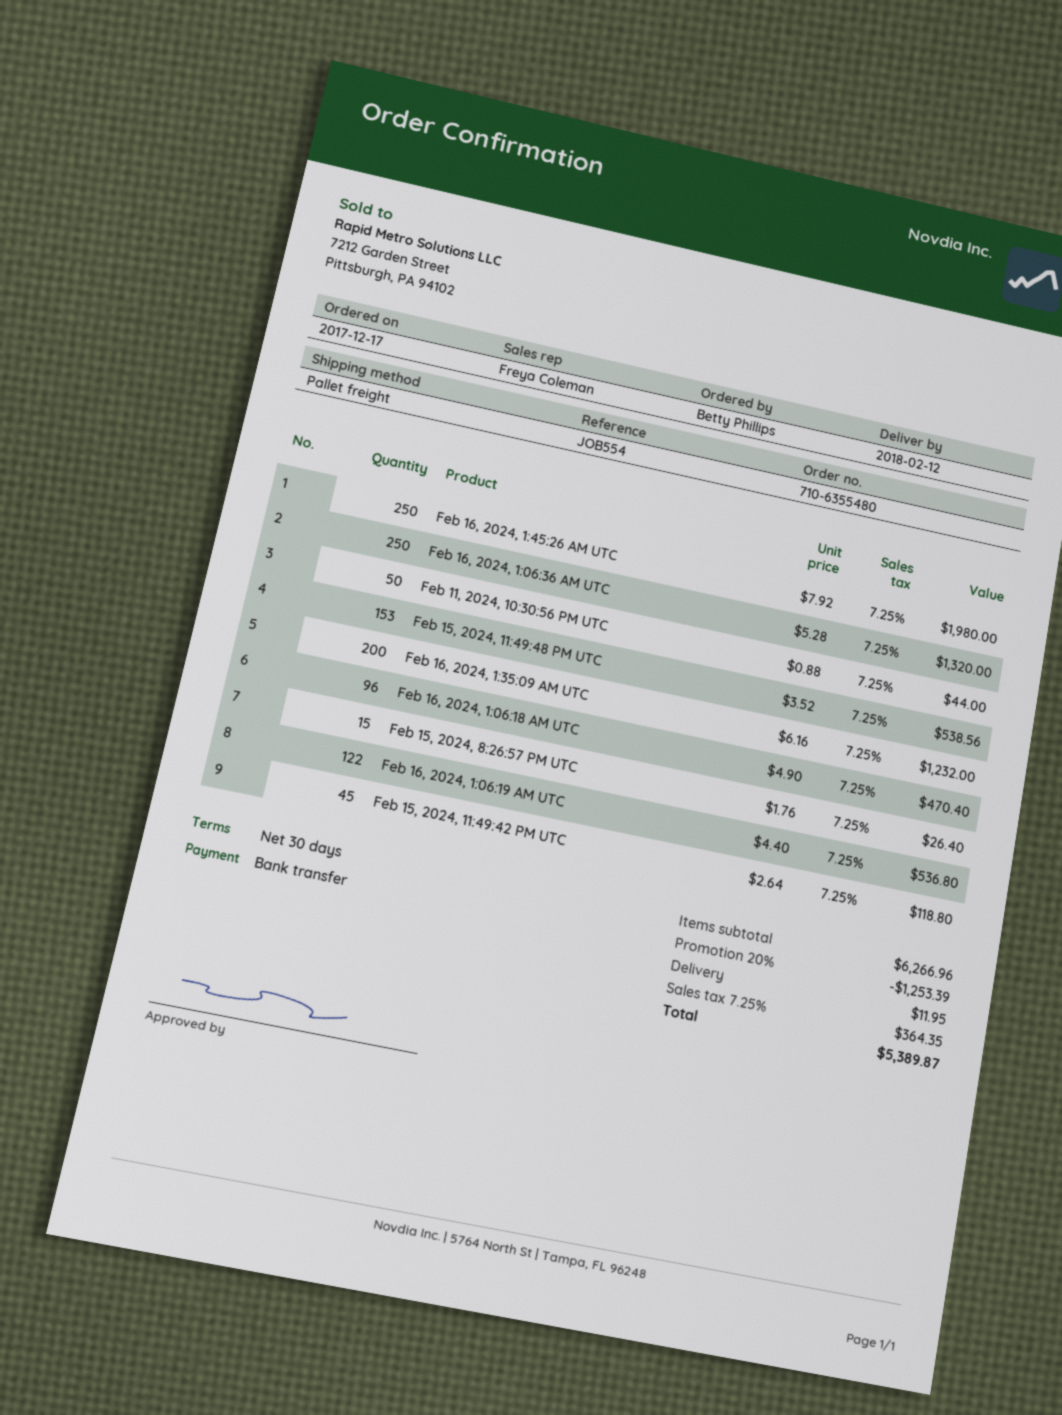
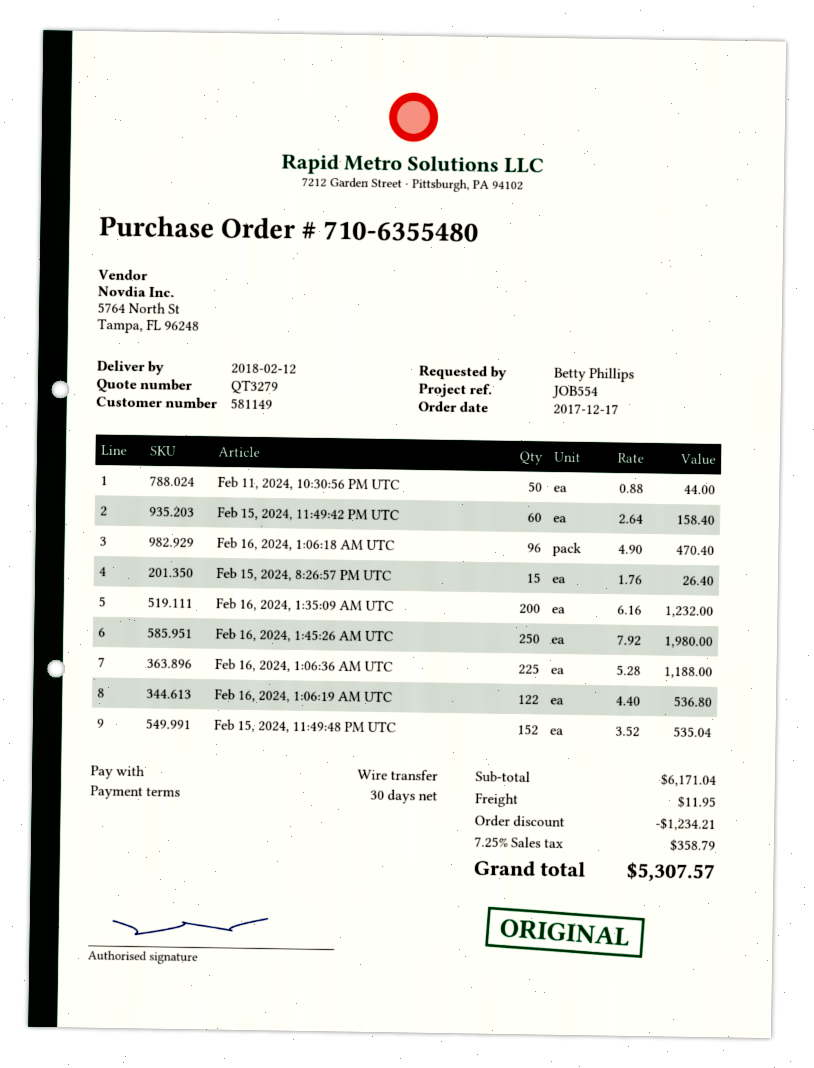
Feb 16, 2024, 1:06:36 AM UTC: 250 x 5.28 = 1320.00 -> 225 x 5.28 = 1188.00
Feb 15, 2024, 11:49:48 PM UTC: 153 x 3.52 = 538.56 -> 152 x 3.52 = 535.04
Feb 15, 2024, 11:49:42 PM UTC: 45 x 2.64 = 118.80 -> 60 x 2.64 = 158.40
subtotal: 6266.96 -> 6171.04
discount: 1253.39 -> 1234.21
tax: 7.25% = 364.35 -> 7.25% = 358.79
total: 5389.87 -> 5307.57

